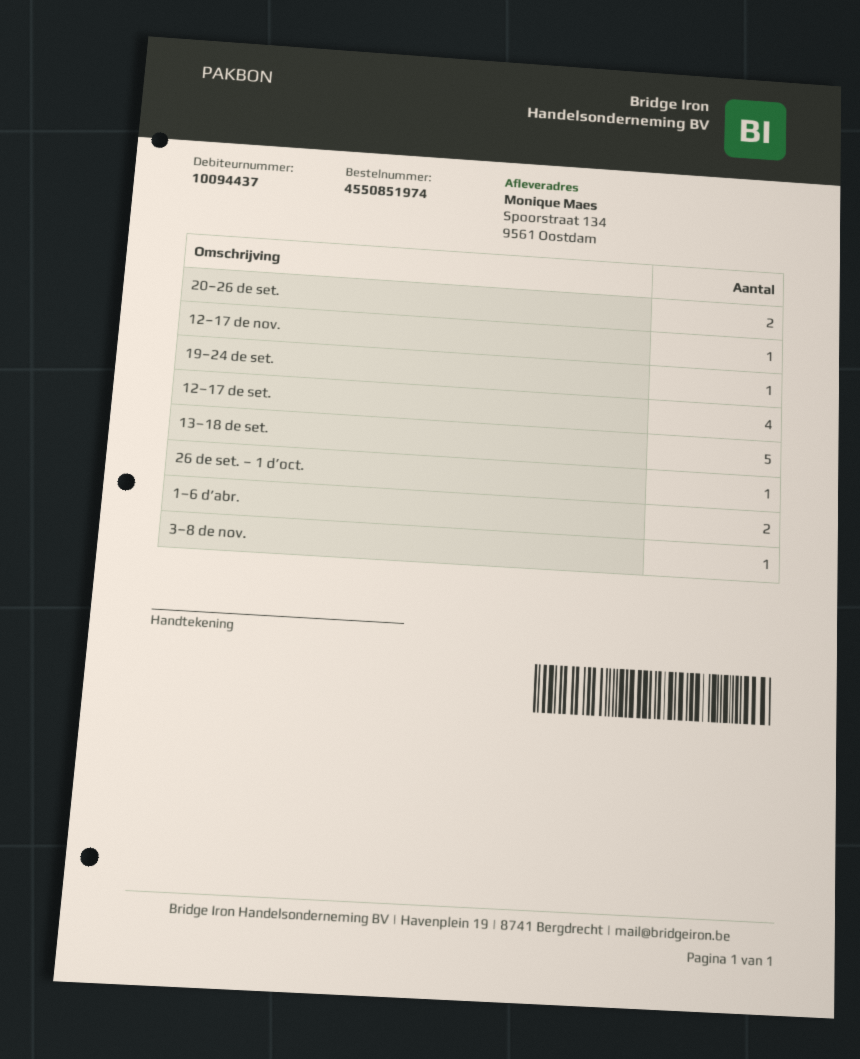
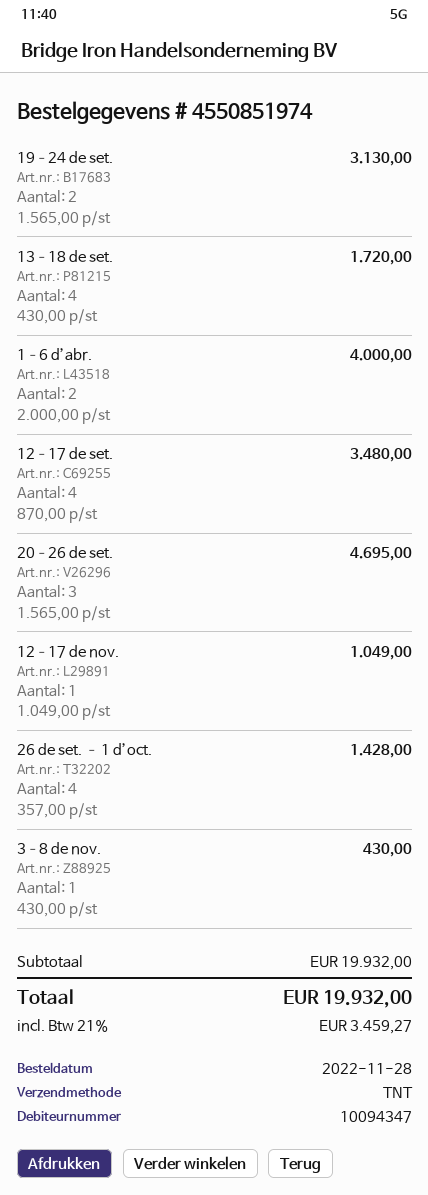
customer number: 10094437 -> 10094347
20–26 de set.: 2 -> 3
19–24 de set.: 1 -> 2
13–18 de set.: 5 -> 4
26 de set. – 1 d’oct.: 1 -> 4

